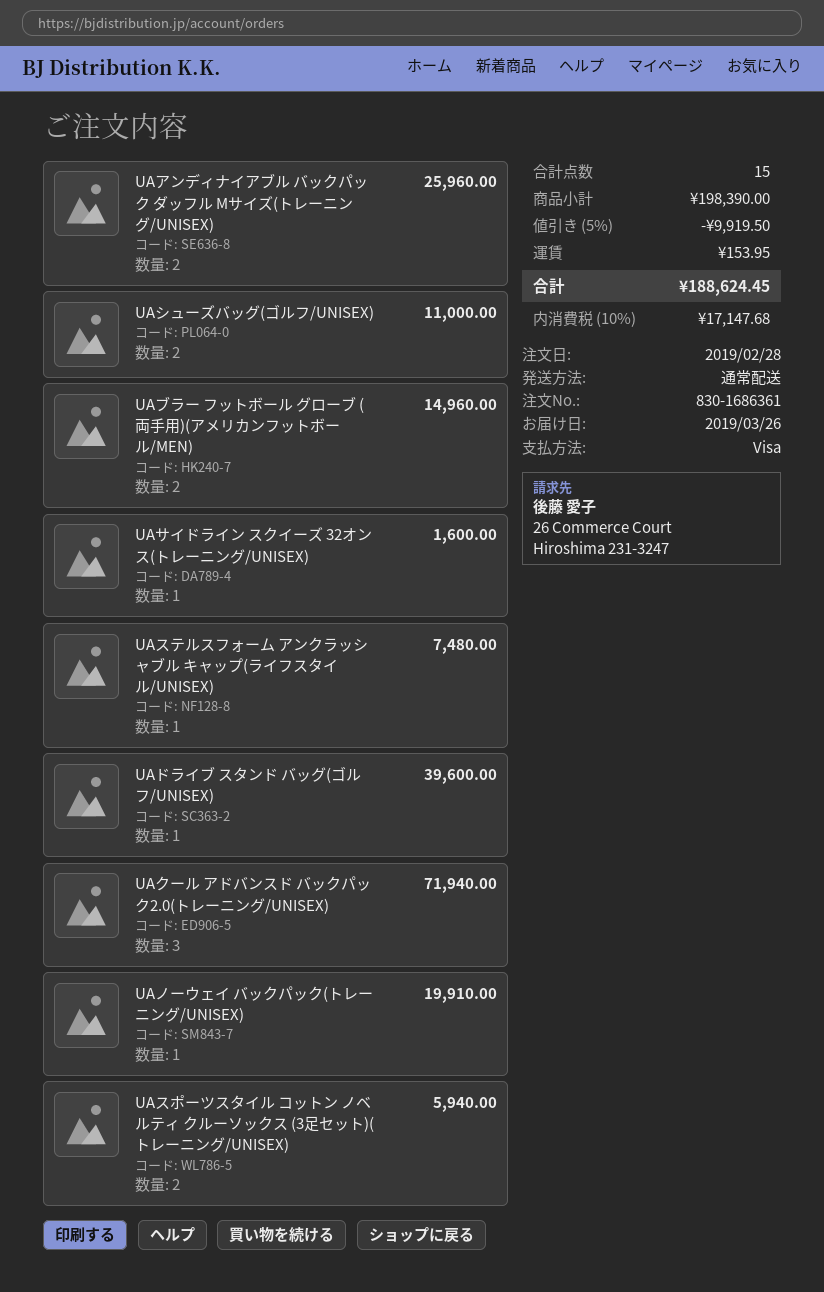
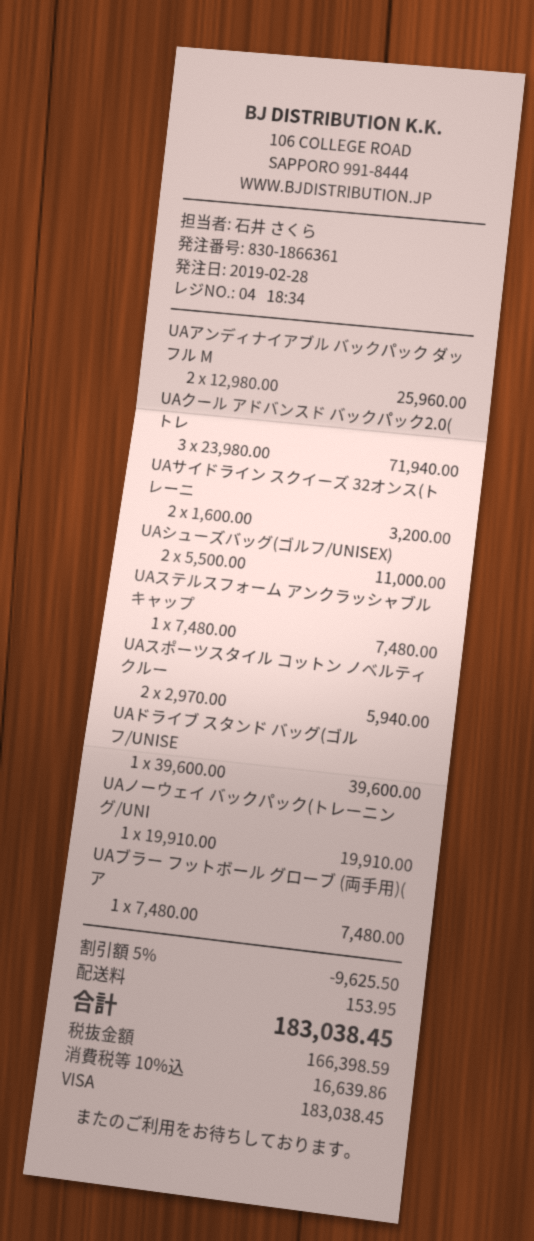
order number: 830-1686361 -> 830-1866361
UAブラー フットボール グローブ (両手用)(アメリカンフットボール/MEN): 2 for 14960.00 -> 1 for 7480.00
UAサイドライン スクイーズ 32オンス(トレーニング/UNISEX): 1 for 1600.00 -> 2 for 3200.00
discount: 5% = 9919.50 -> 5% = 9625.50
tax: 10% = 17147.68 -> 10% = 16639.86
total: 188624.45 -> 183038.45

